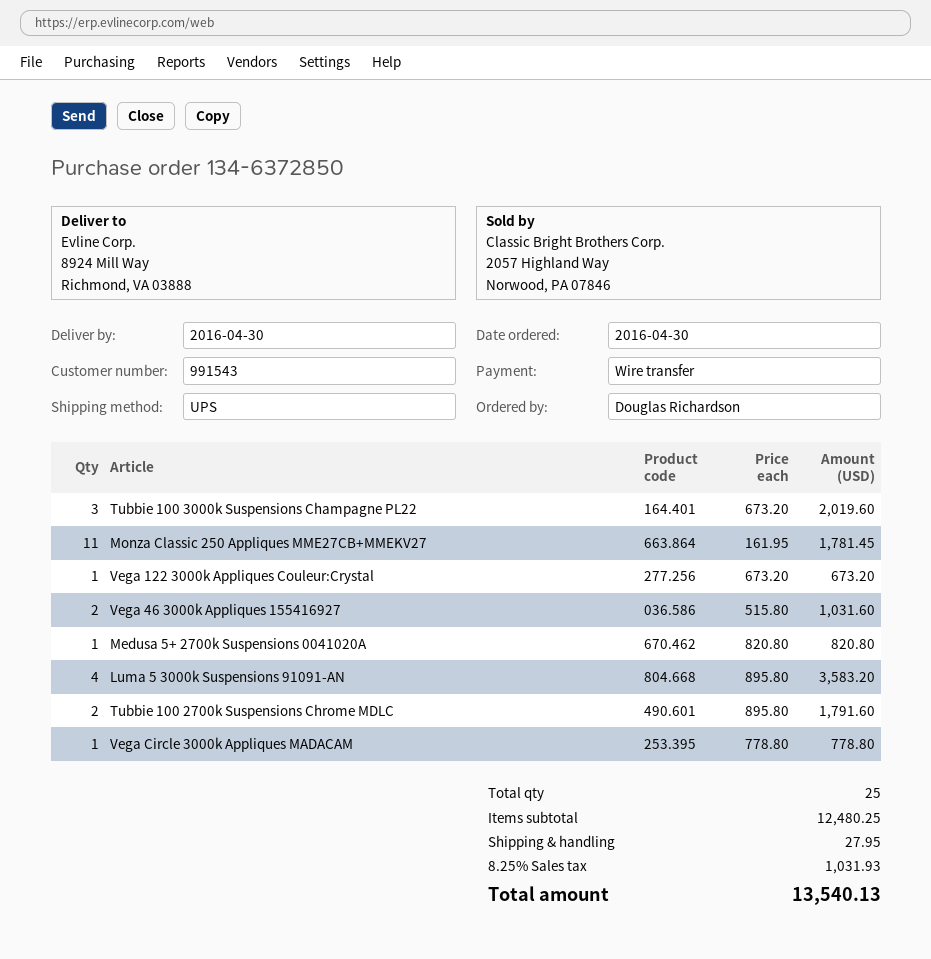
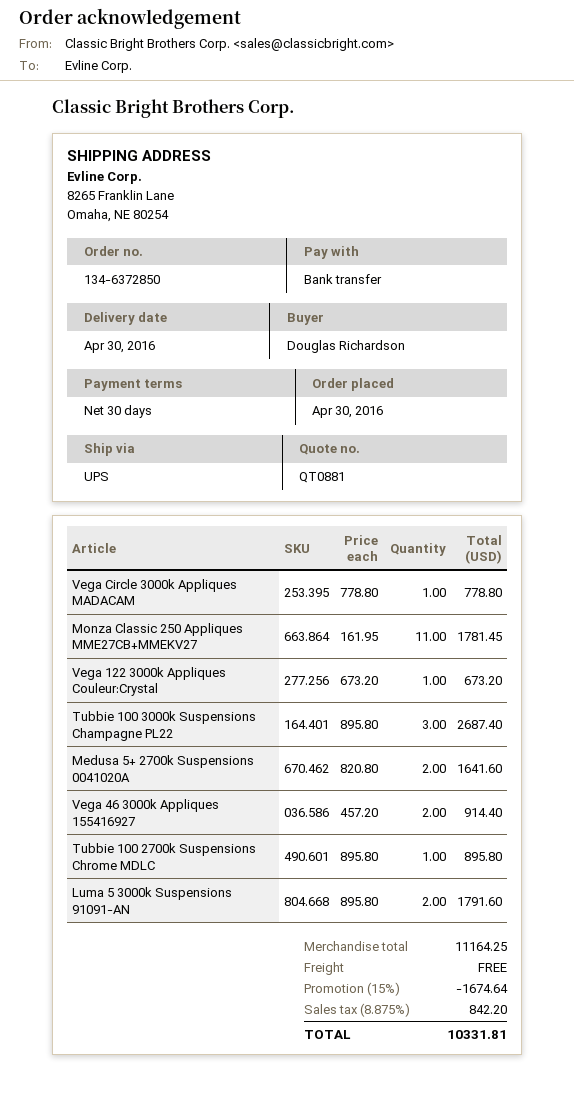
ship to: 8924 Mill Way, Richmond, VA 03888 -> 8265 Franklin Lane, Omaha, NE 80254
Tubbie 100 3000k Suspensions Champagne PL22: 3 x 673.20 = 2019.60 -> 3 x 895.80 = 2687.40
Vega 46 3000k Appliques 155416927: 2 x 515.80 = 1031.60 -> 2 x 457.20 = 914.40
Medusa 5+ 2700k Suspensions 0041020A: 1 x 820.80 = 820.80 -> 2 x 820.80 = 1641.60
Luma 5 3000k Suspensions 91091-AN: 4 x 895.80 = 3583.20 -> 2 x 895.80 = 1791.60
Tubbie 100 2700k Suspensions Chrome MDLC: 2 x 895.80 = 1791.60 -> 1 x 895.80 = 895.80
subtotal: 12480.25 -> 11164.25
discount: none -> 15% = 1674.64
shipping: 27.95 -> 0.00
tax: 8.25% = 1031.93 -> 8.875% = 842.20
total: 13540.13 -> 10331.81

